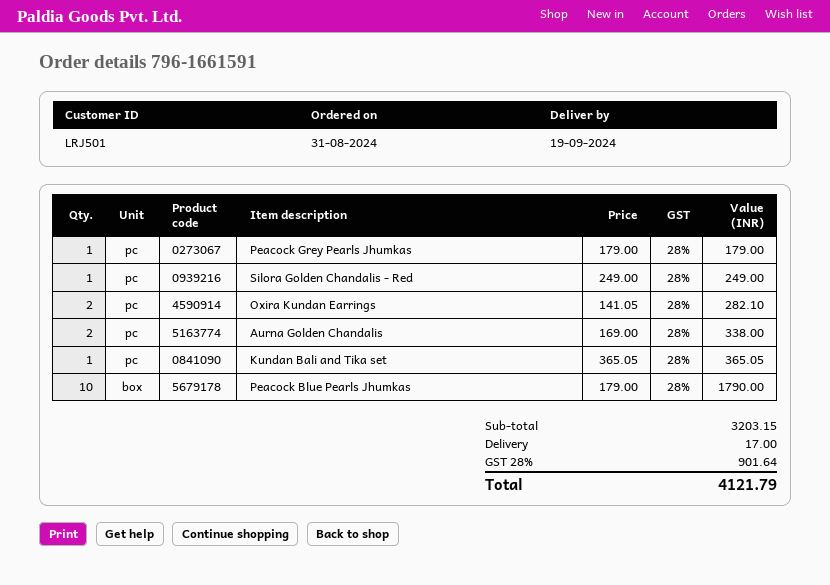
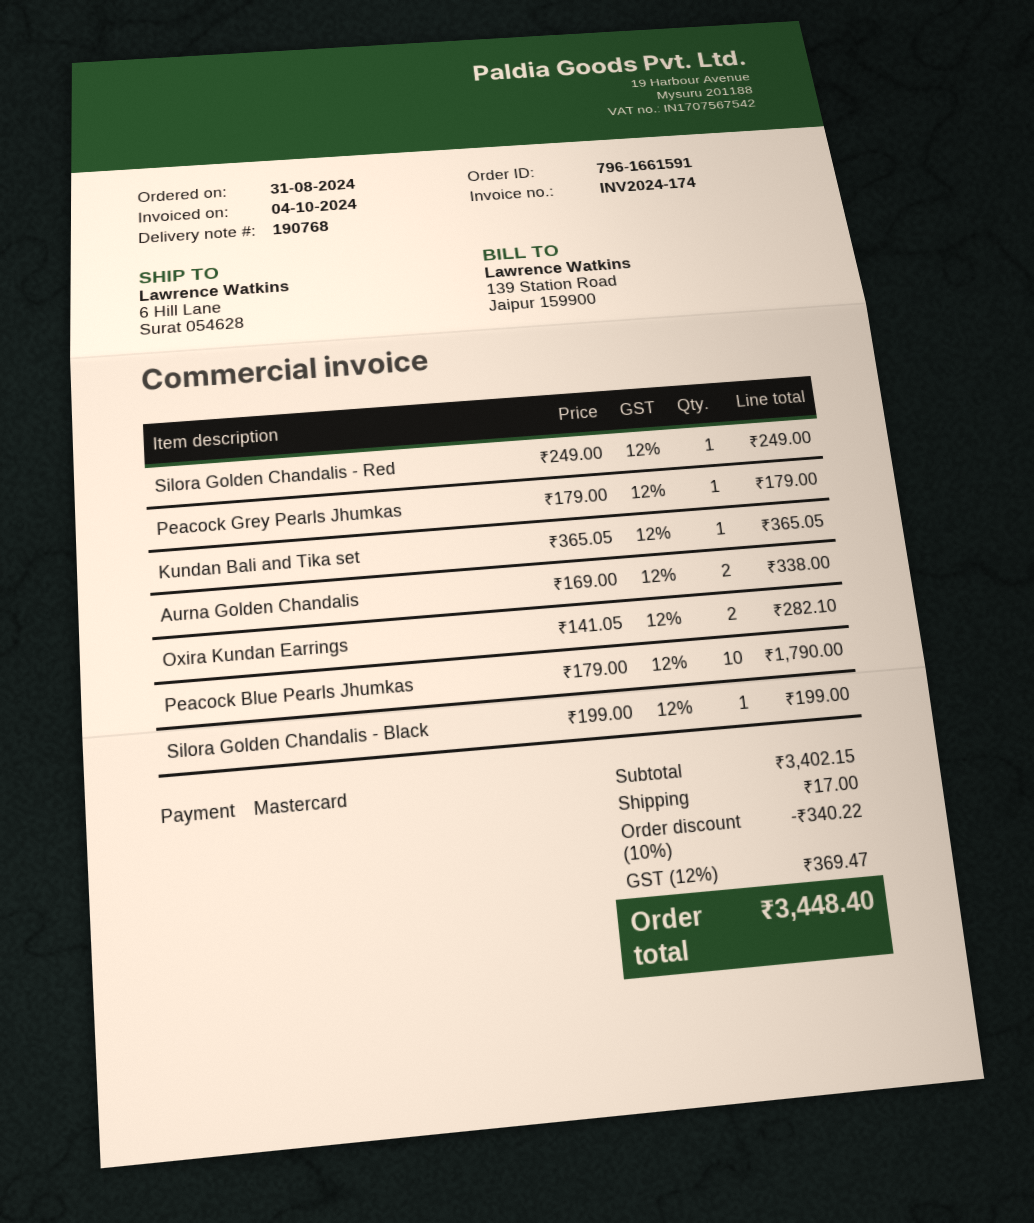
Silora Golden Chandalis - Black: none -> 1 x 199.00 = 199.00
subtotal: 3203.15 -> 3402.15
discount: none -> 10% = 340.22
tax: 28% = 901.64 -> 12% = 369.47
total: 4121.79 -> 3448.40

